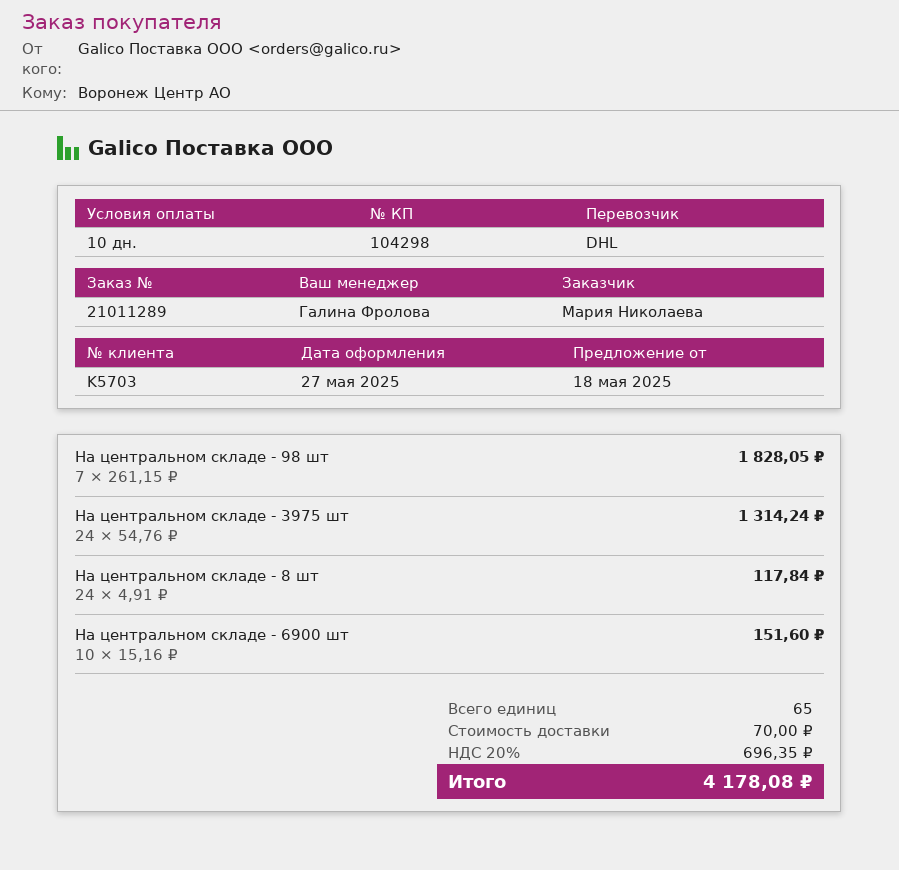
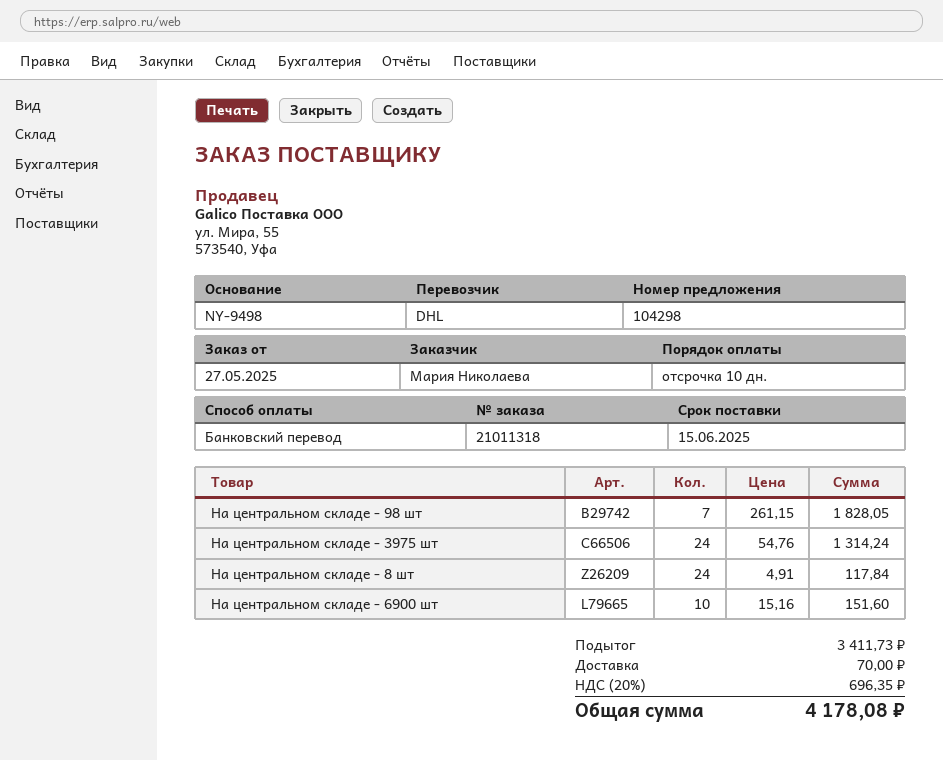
order number: 21011289 -> 21011318

